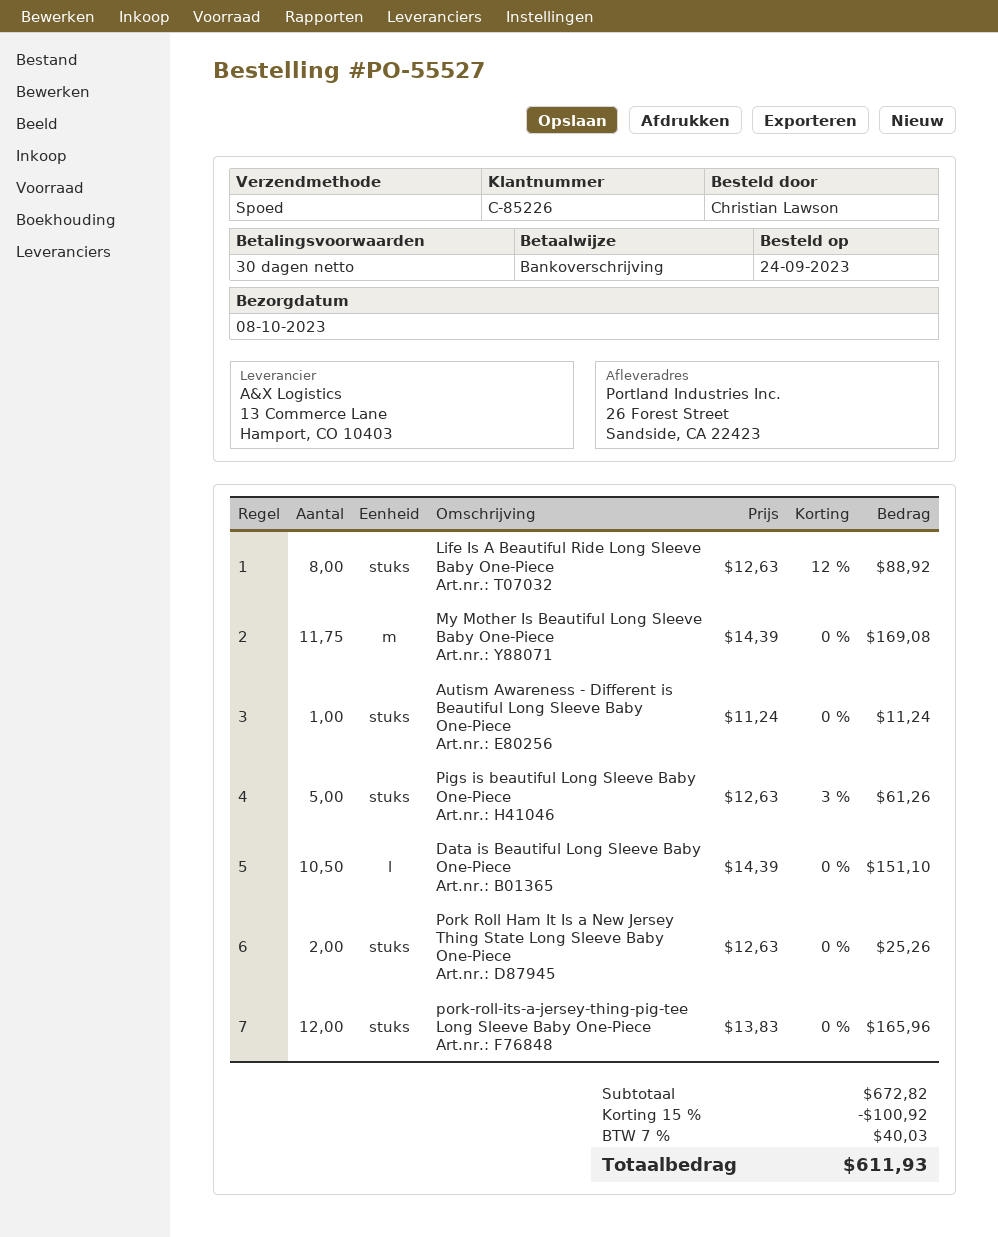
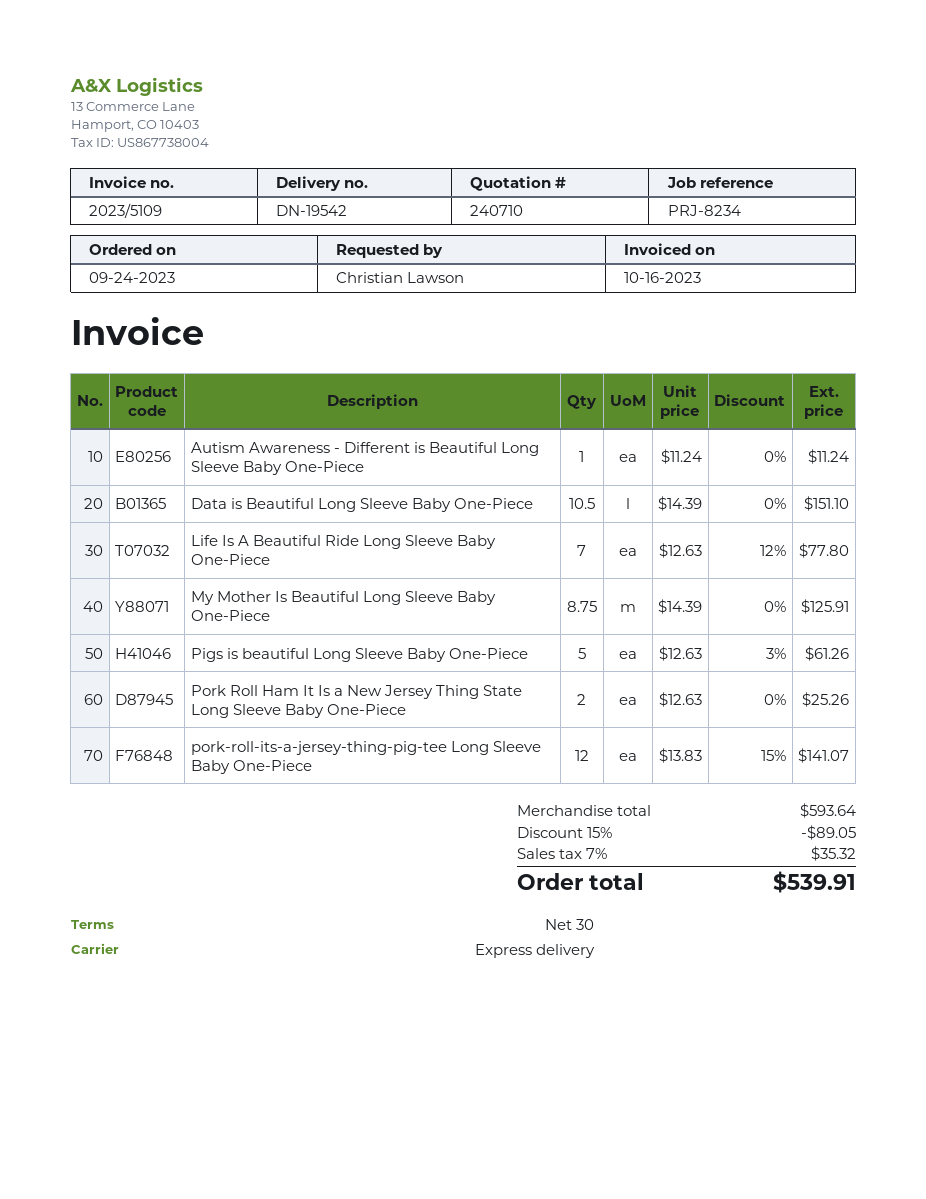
Life Is A Beautiful Ride Long Sleeve Baby One-Piece: 8 x 12.63 - 12% = 88.92 -> 7 x 12.63 - 12% = 77.80
My Mother Is Beautiful Long Sleeve Baby One-Piece: 11.75 x 14.39 = 169.08 -> 8.75 x 14.39 = 125.91
pork-roll-its-a-jersey-thing-pig-tee Long Sleeve Baby One-Piece: 12 x 13.83 = 165.96 -> 12 x 13.83 - 15% = 141.07
subtotal: 672.82 -> 593.64
discount: 15% = 100.92 -> 15% = 89.05
tax: 7% = 40.03 -> 7% = 35.32
total: 611.93 -> 539.91

